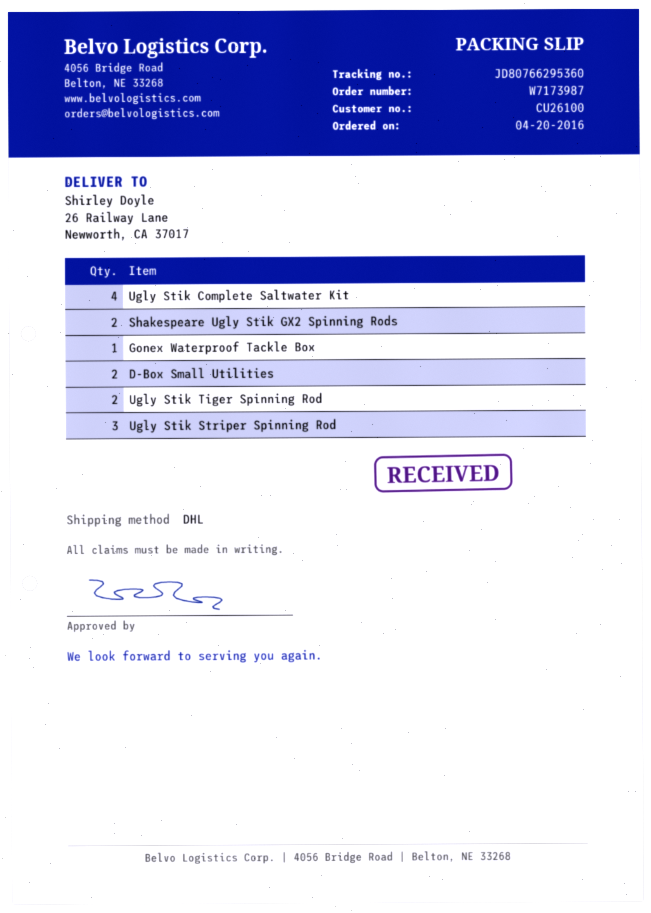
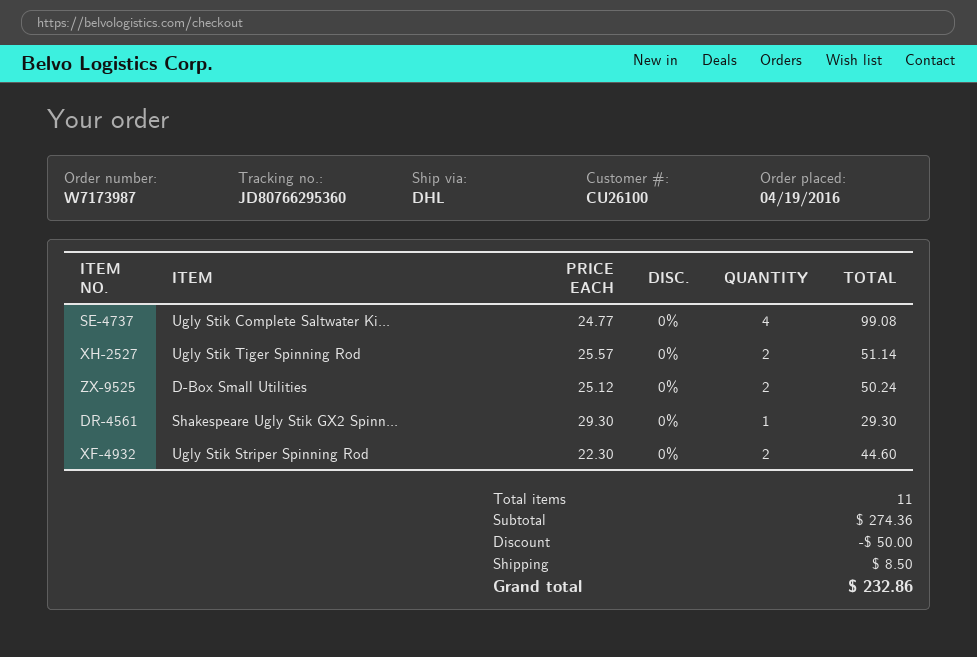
order date: 2016-04-20 -> 2016-04-19
Shakespeare Ugly Stik GX2 Spinning Rods: 2 -> 1
Gonex Waterproof Tackle Box: 1 -> none
Ugly Stik Striper Spinning Rod: 3 -> 2

